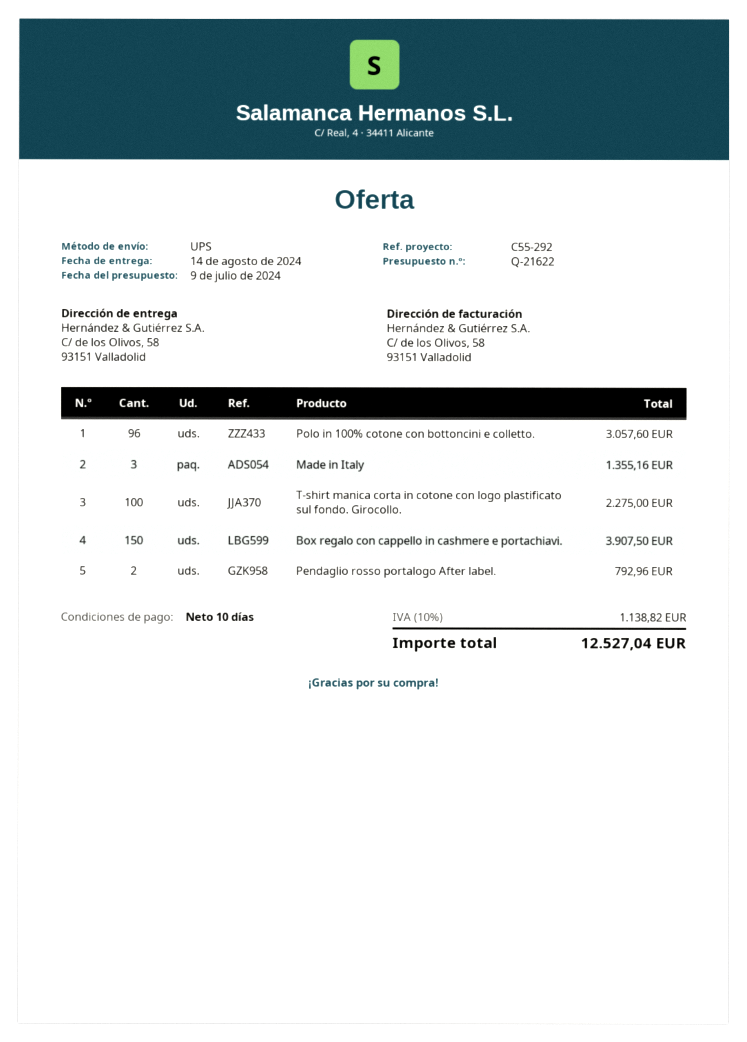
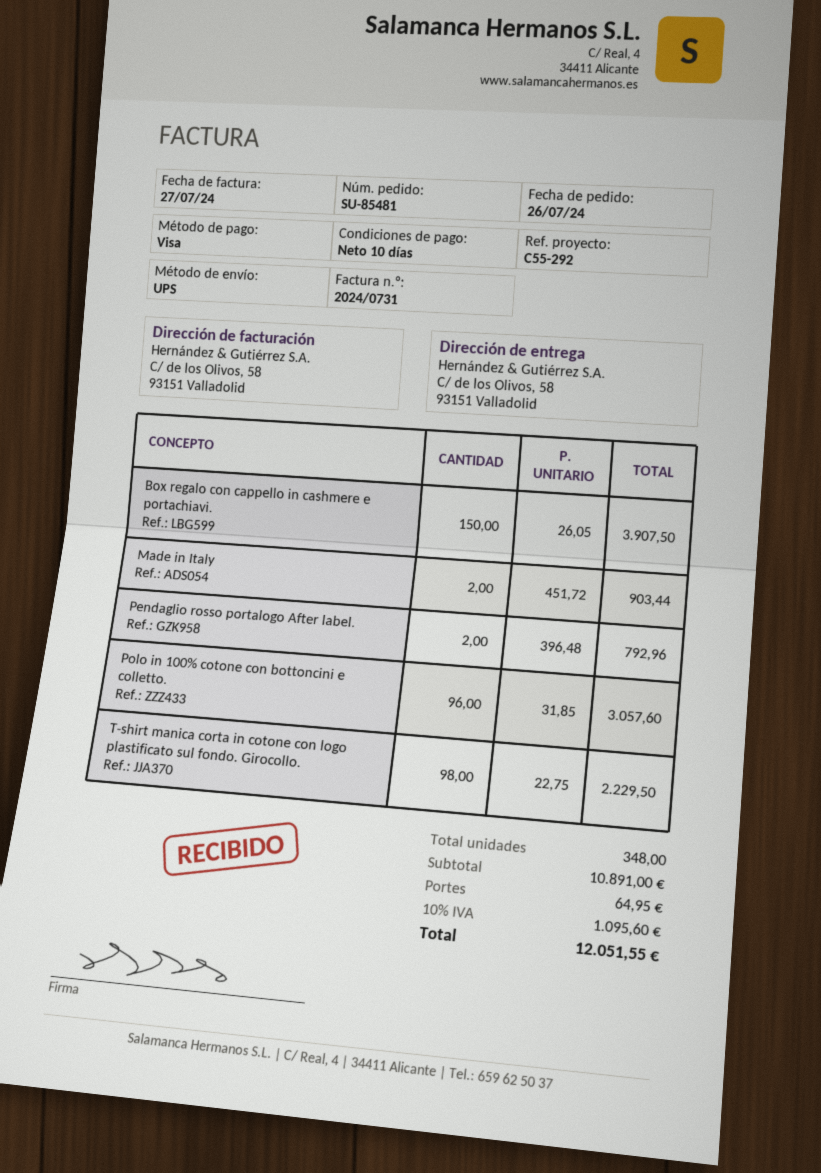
Made in Italy: 3 for 1355.16 -> 2 for 903.44
T-shirt manica corta in cotone con logo plastificato sul fondo. Girocollo.: 100 for 2275.00 -> 98 for 2229.50
shipping: none -> 64.95
tax: 10% = 1138.82 -> 10% = 1095.60
total: 12527.04 -> 12051.55

